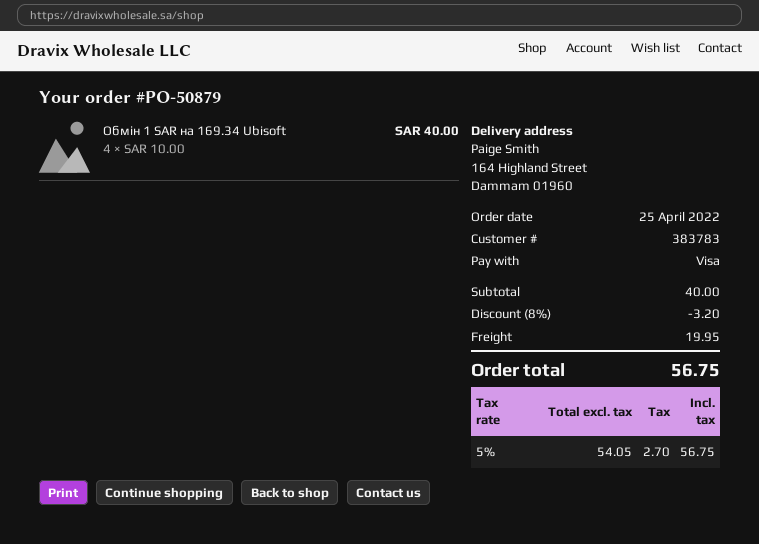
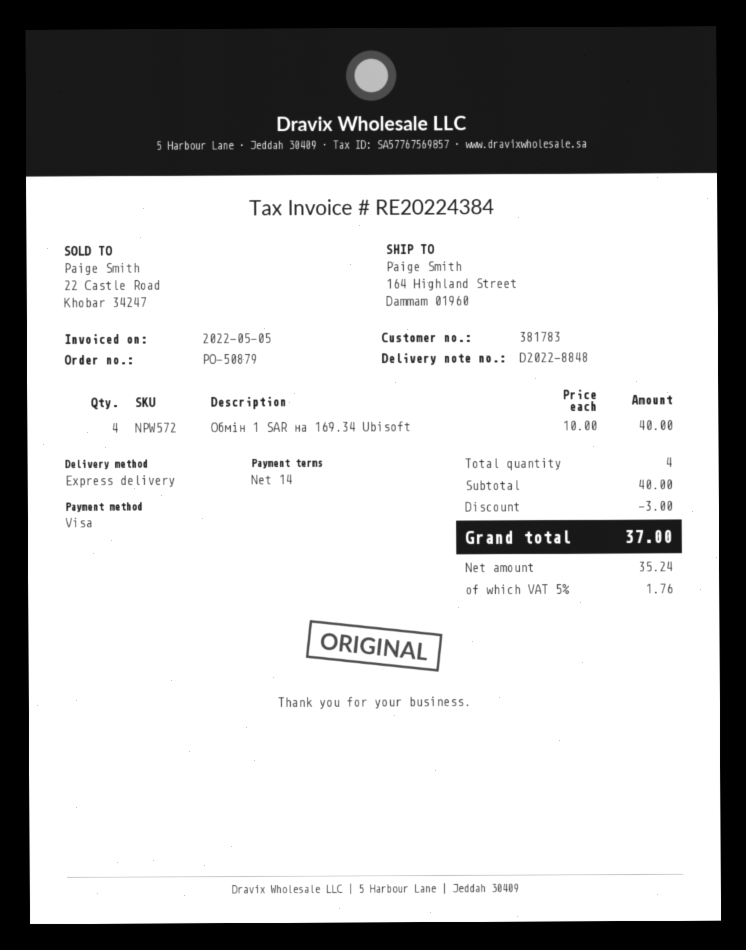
customer number: 383783 -> 381783
discount: 3.20 -> 3.00
shipping: 19.95 -> none
net: 54.05 -> 35.24
tax: 5% = 2.70 -> 5% = 1.76
total: 56.75 -> 37.00

